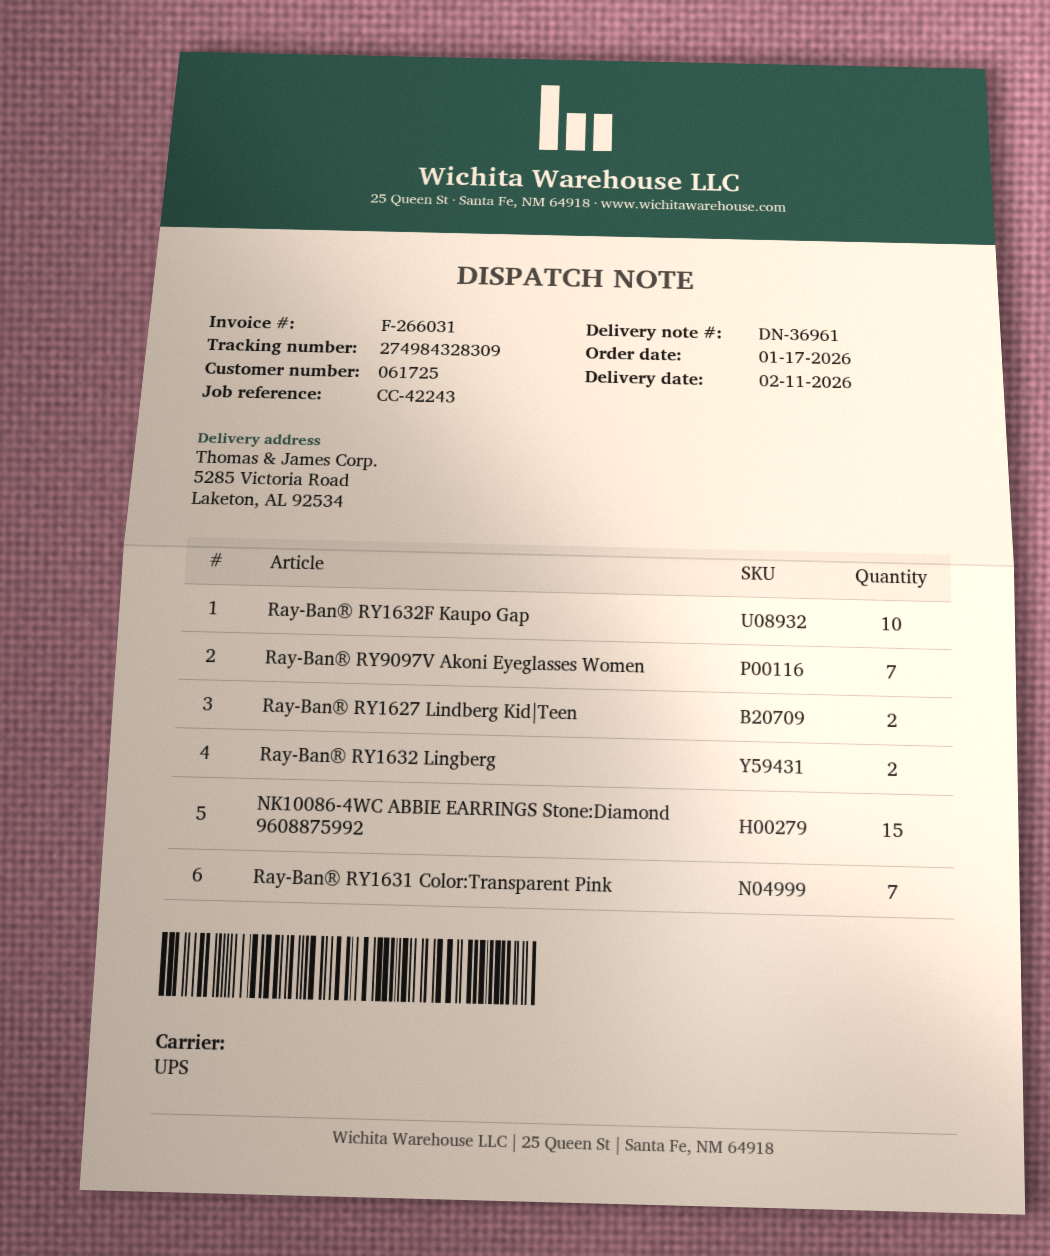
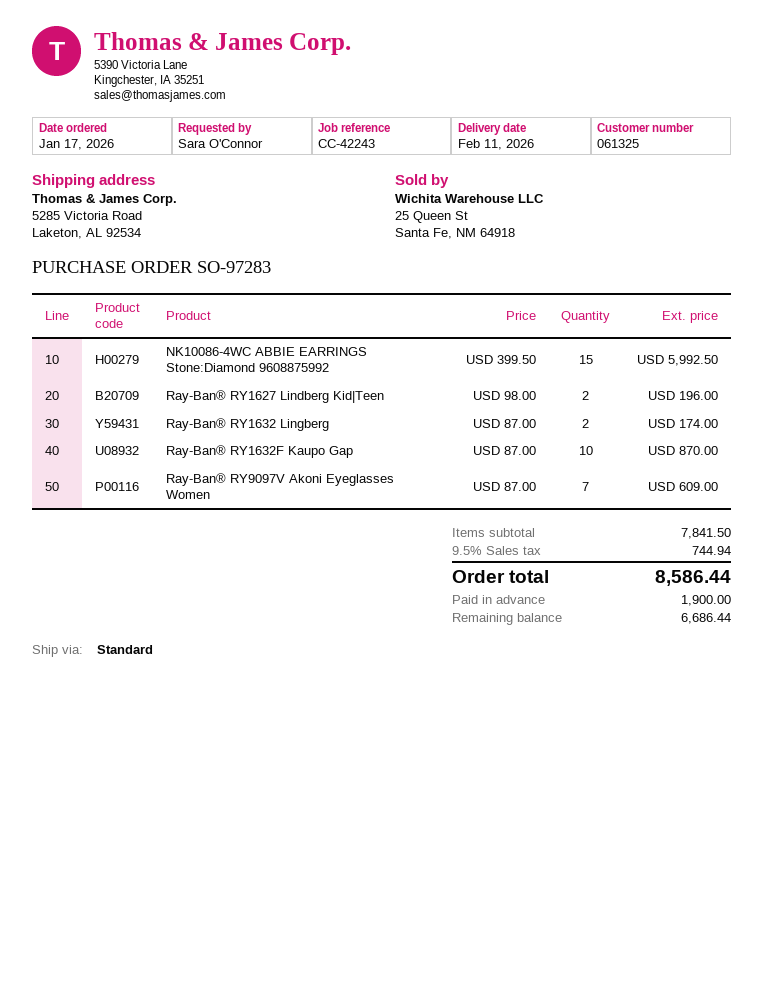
customer number: 061725 -> 061325
shipping method: UPS -> standard
Ray-Ban® RY1631 Color:Transparent Pink: 7 -> none

